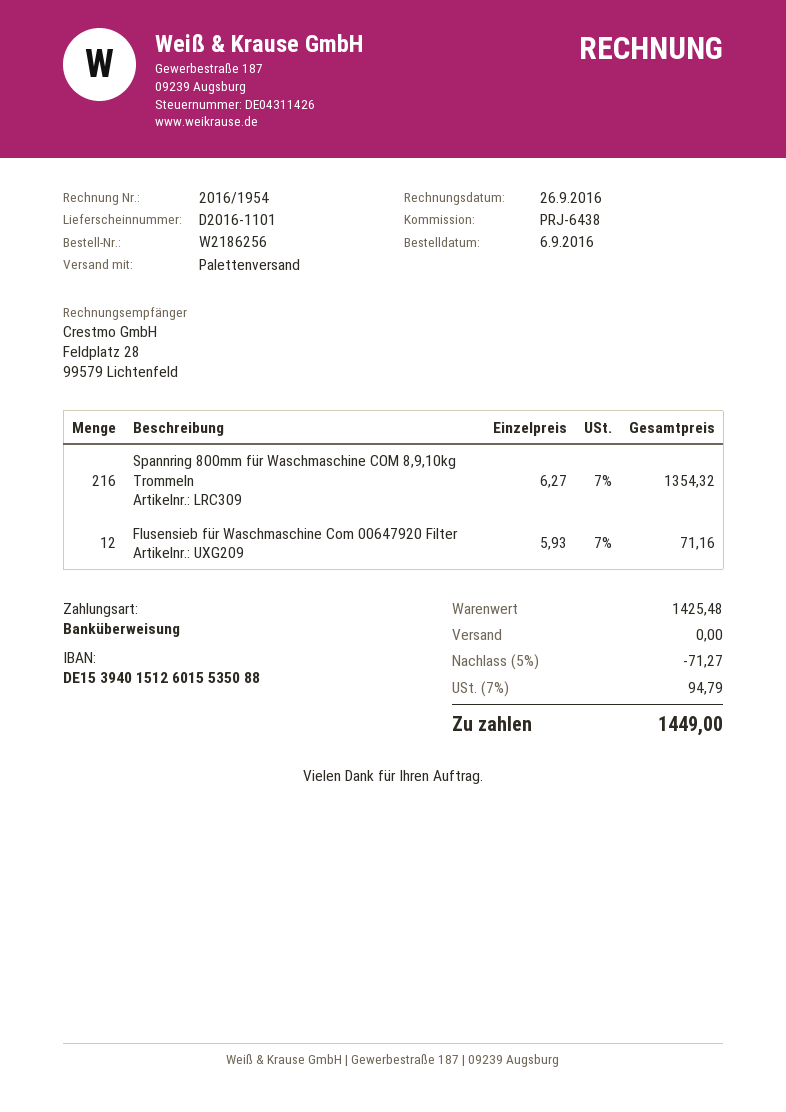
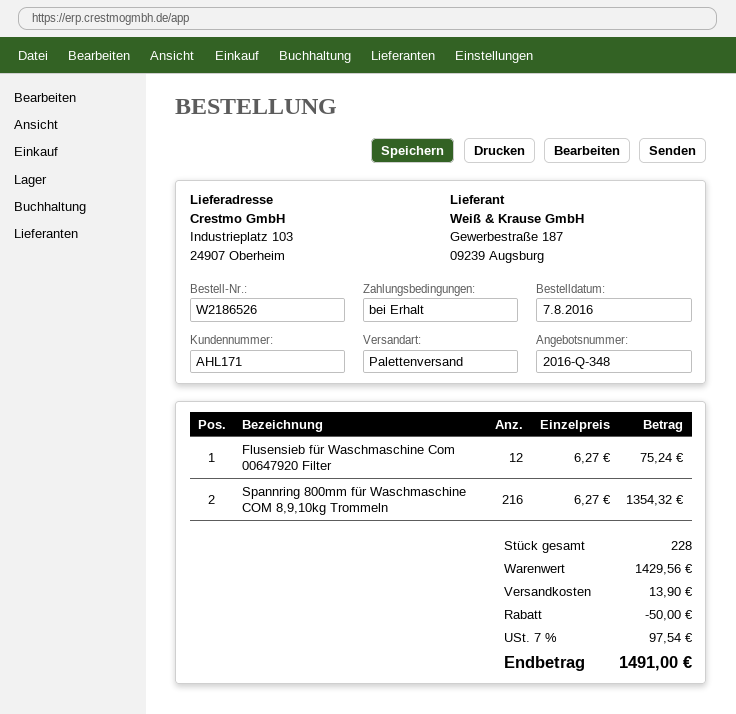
order number: W2186256 -> W2186526
order date: 2016-09-06 -> 2016-08-07
Flusensieb für Waschmaschine Com 00647920 Filter: 12 x 5.93 = 71.16 -> 12 x 6.27 = 75.24
subtotal: 1425.48 -> 1429.56
discount: 71.27 -> 50.00
shipping: 0.00 -> 13.90
tax: 7% = 94.79 -> 7% = 97.54
total: 1449.00 -> 1491.00

